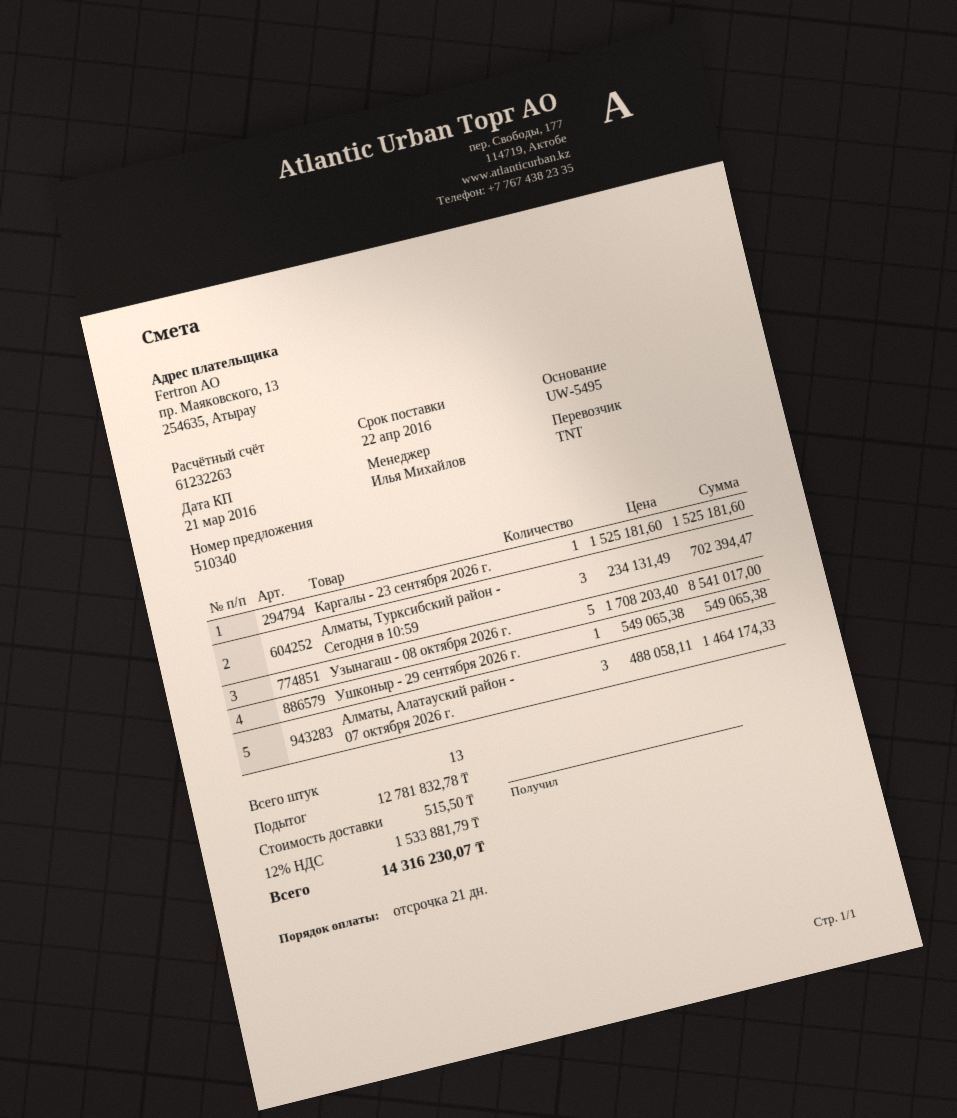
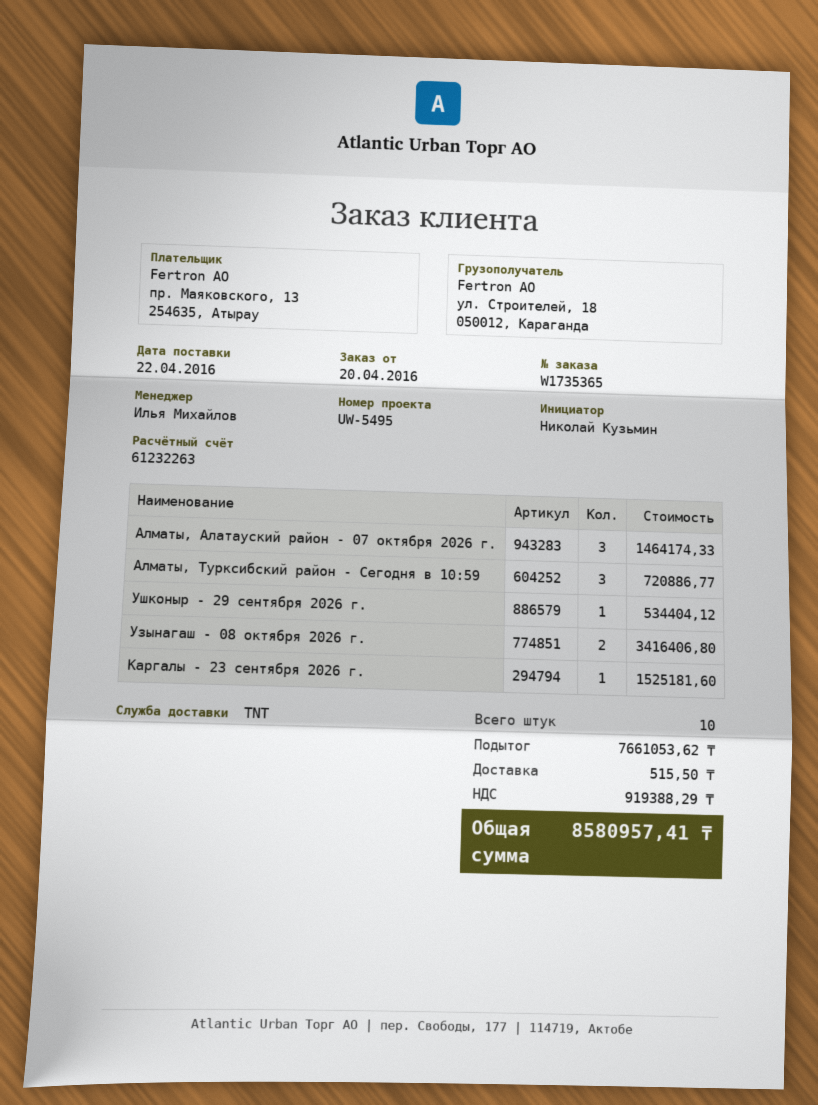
Алматы, Турксибский район - Сегодня в 10:59: 3 for 702394.47 -> 3 for 720886.77
Узынагаш - 08 октября 2026 г.: 5 for 8541017.00 -> 2 for 3416406.80
Ушконыр - 29 сентября 2026 г.: 1 for 549065.38 -> 1 for 534404.12
total quantity: 13 -> 10
subtotal: 12781832.78 -> 7661053.62
tax: 1533881.79 -> 919388.29
total: 14316230.07 -> 8580957.41

